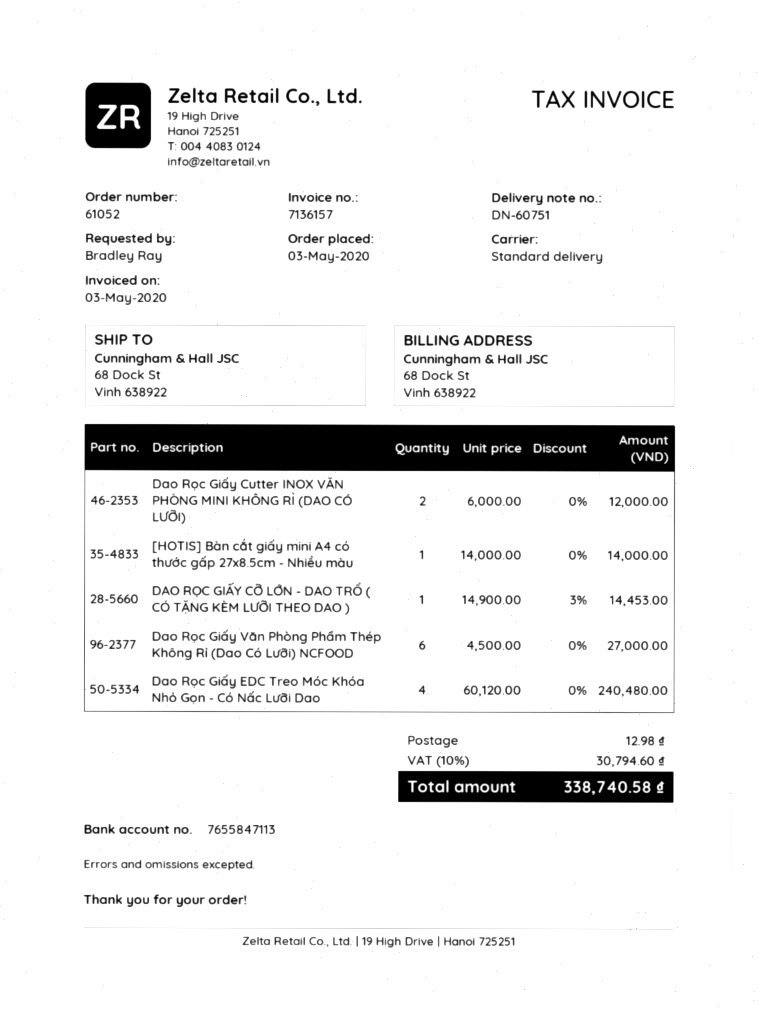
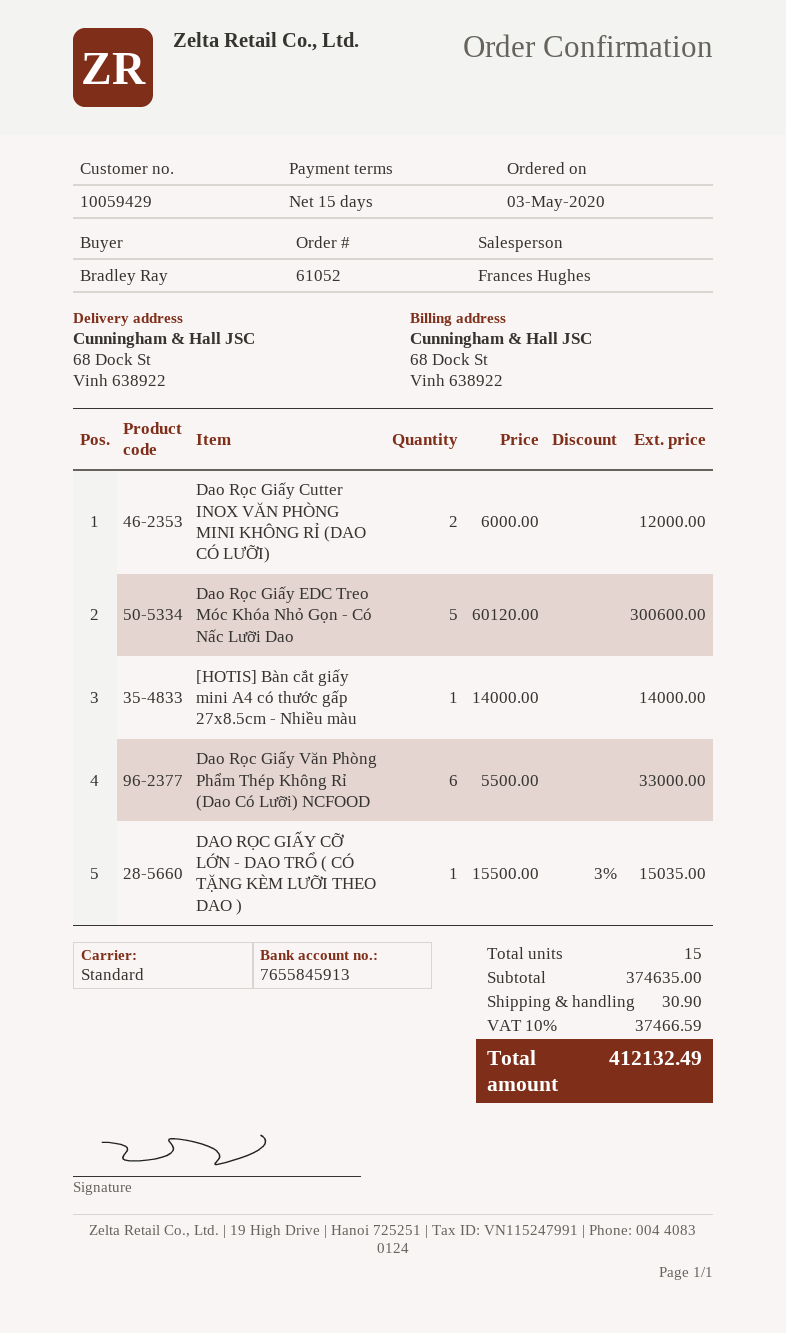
bank account: 7655847113 -> 7655845913
DAO RỌC GIẤY CỠ LỚN - DAO TRỔ ( CÓ TẶNG KÈM LƯỠI THEO DAO ): 1 x 14900.00 - 3% = 14453.00 -> 1 x 15500.00 - 3% = 15035.00
Dao Rọc Giấy Văn Phòng Phẩm Thép Không Rỉ (Dao Có Lưỡi) NCFOOD: 6 x 4500.00 = 27000.00 -> 6 x 5500.00 = 33000.00
Dao Rọc Giấy EDC Treo Móc Khóa Nhỏ Gọn - Có Nấc Lưỡi Dao: 4 x 60120.00 = 240480.00 -> 5 x 60120.00 = 300600.00
shipping: 12.98 -> 30.90
tax: 10% = 30794.60 -> 10% = 37466.59
total: 338740.58 -> 412132.49

